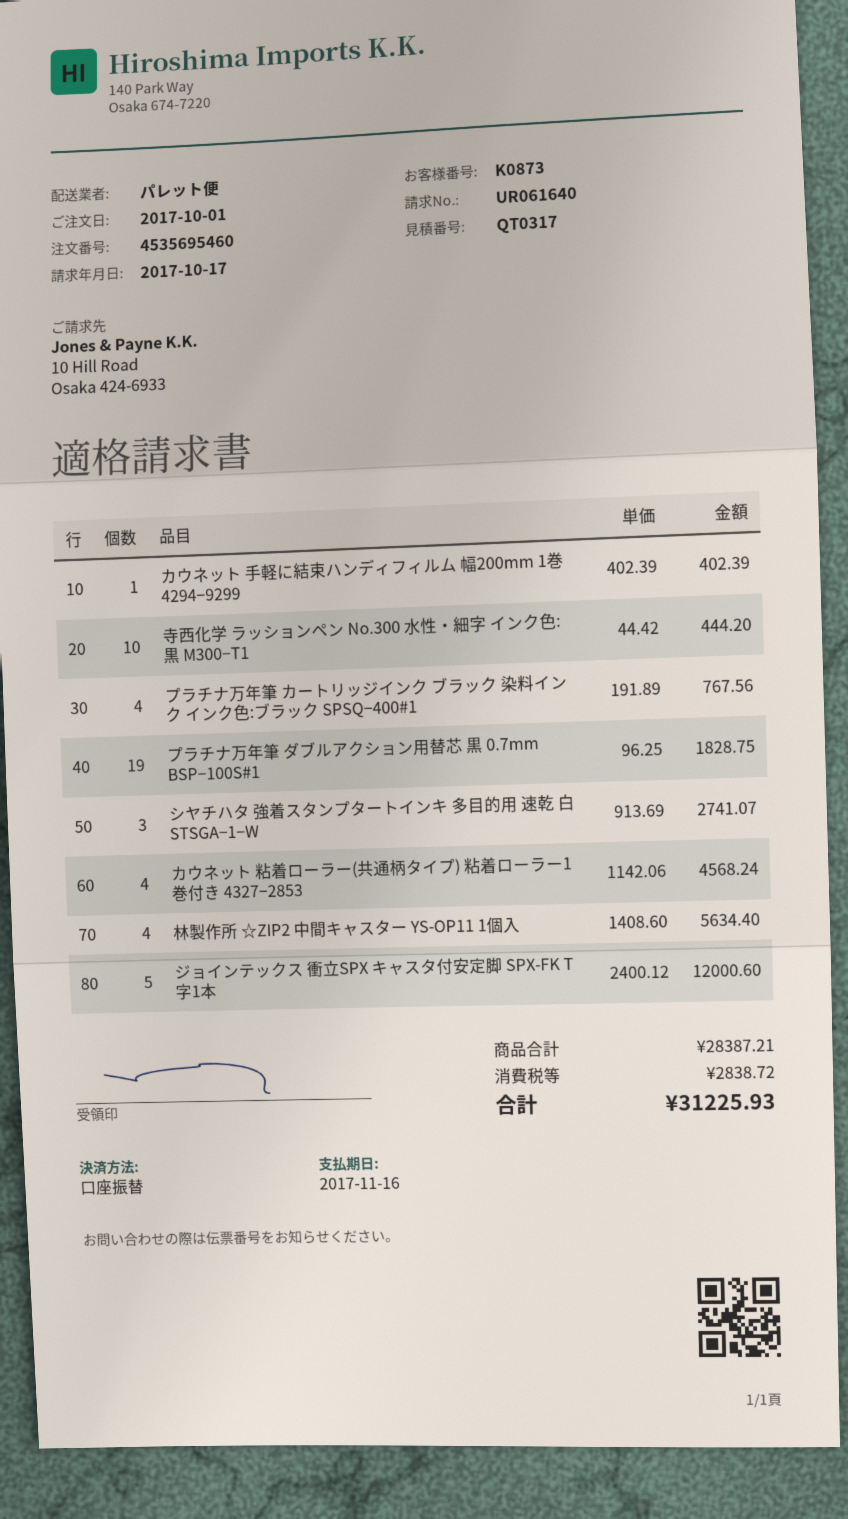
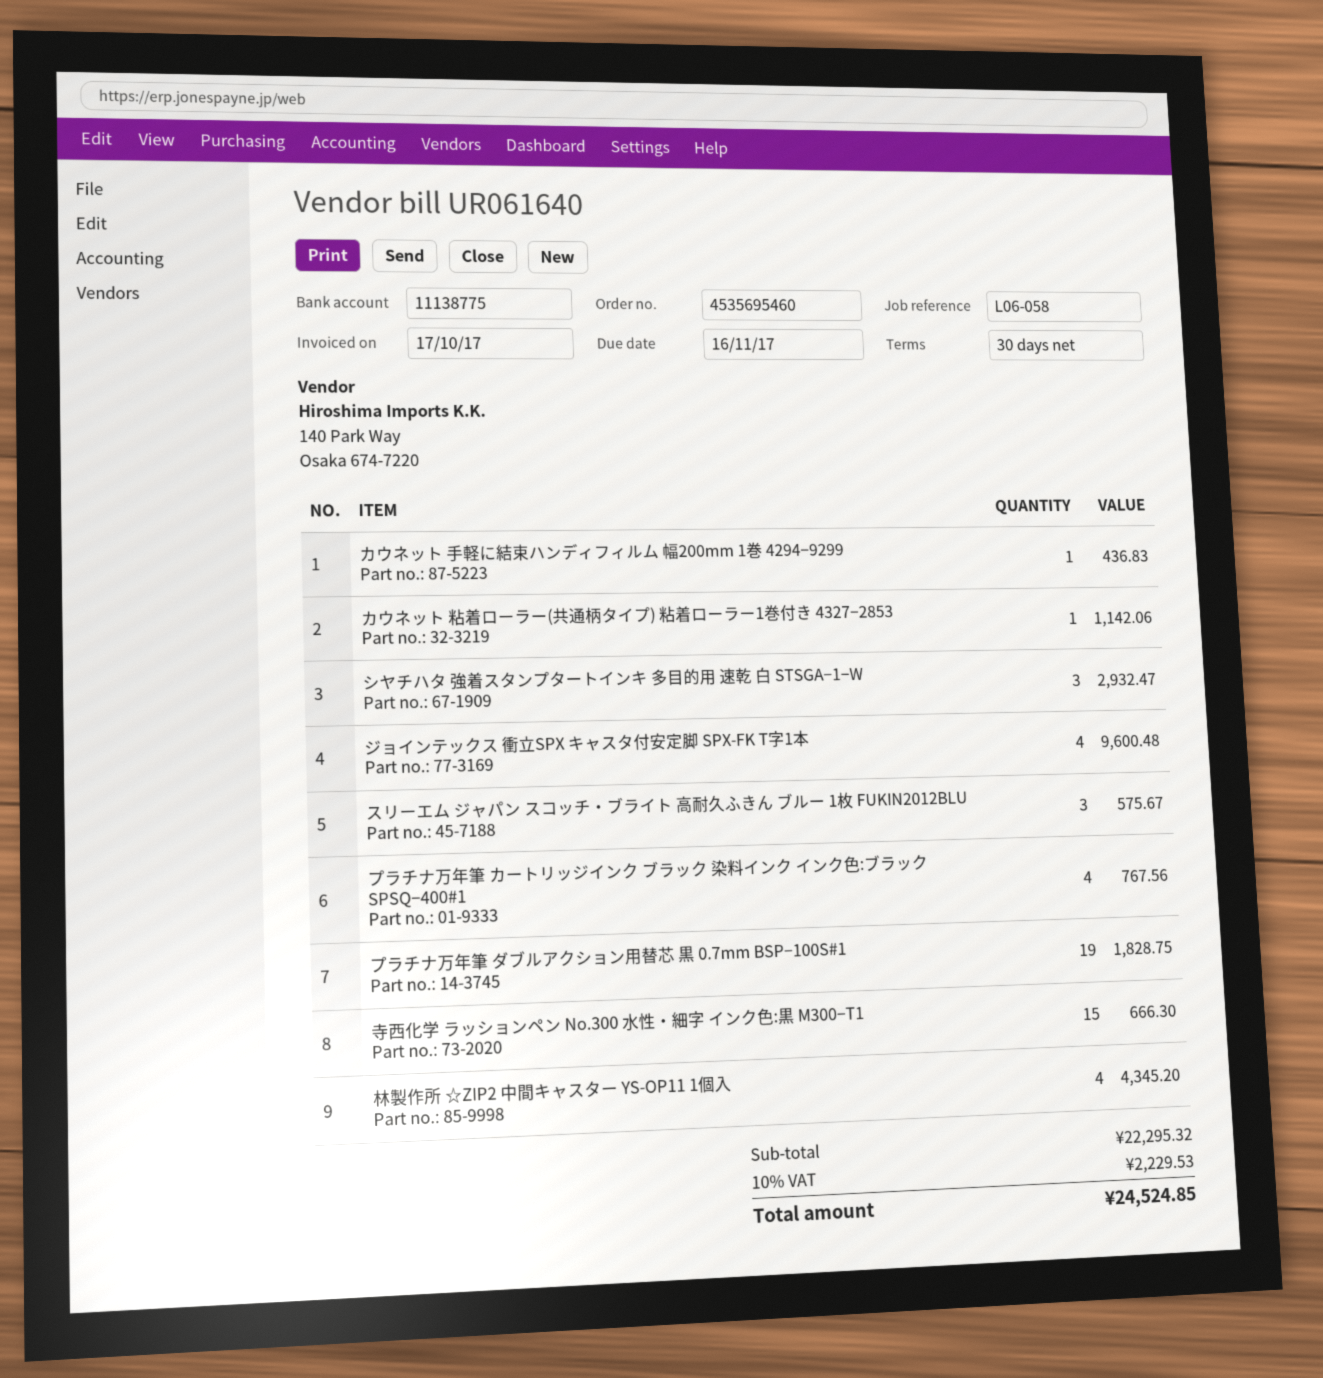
カウネット 手軽に結束ハンディフィルム 幅200mm 1巻 4294−9299: 1 for 402.39 -> 1 for 436.83
寺西化学 ラッションペン No.300 水性・細字 インク色:黒 M300−T1: 10 for 444.20 -> 15 for 666.30
シヤチハタ 強着スタンプタートインキ 多目的用 速乾 白 STSGA−1−W: 3 for 2741.07 -> 3 for 2932.47
カウネット 粘着ローラー(共通柄タイプ) 粘着ローラー1巻付き 4327−2853: 4 for 4568.24 -> 1 for 1142.06
林製作所 ☆ZIP2 中間キャスター YS-OP11 1個入: 4 for 5634.40 -> 4 for 4345.20
ジョインテックス 衝立SPX キャスタ付安定脚 SPX-FK T字1本: 5 for 12000.60 -> 4 for 9600.48
スリーエム ジャパン スコッチ・ブライト 高耐久ふきん ブルー 1枚 FUKIN2012BLU: none -> 3 for 575.67
subtotal: 28387.21 -> 22295.32
tax: 2838.72 -> 2229.53
total: 31225.93 -> 24524.85

